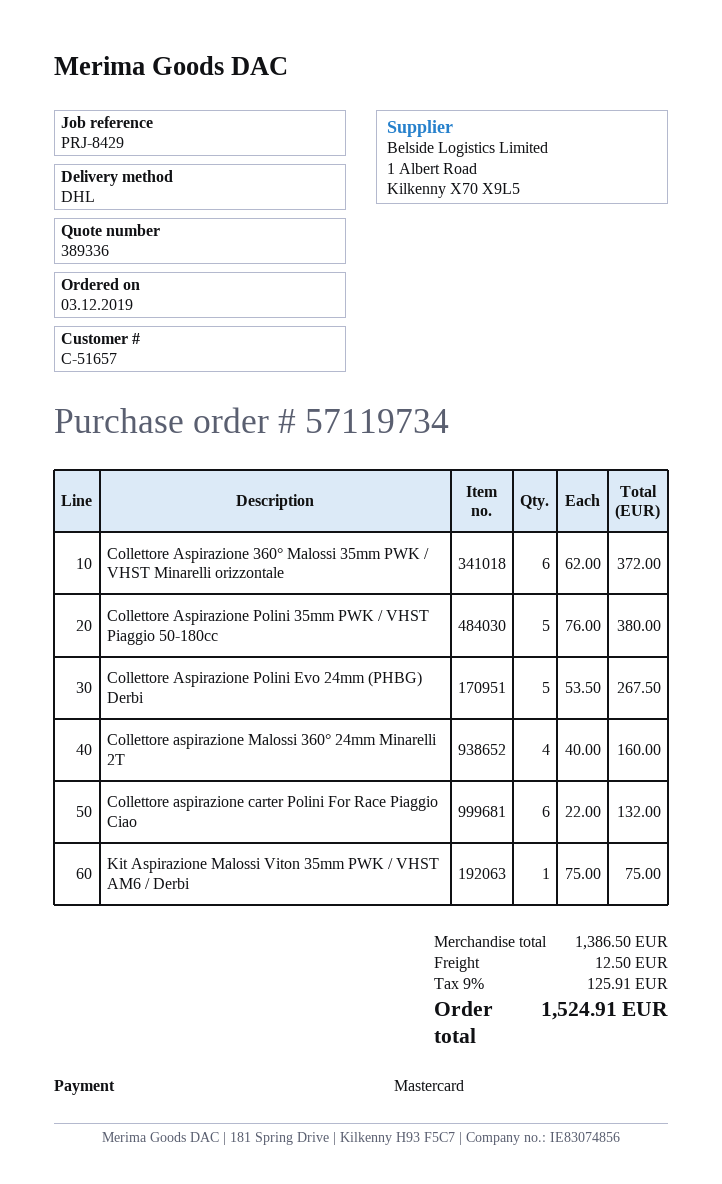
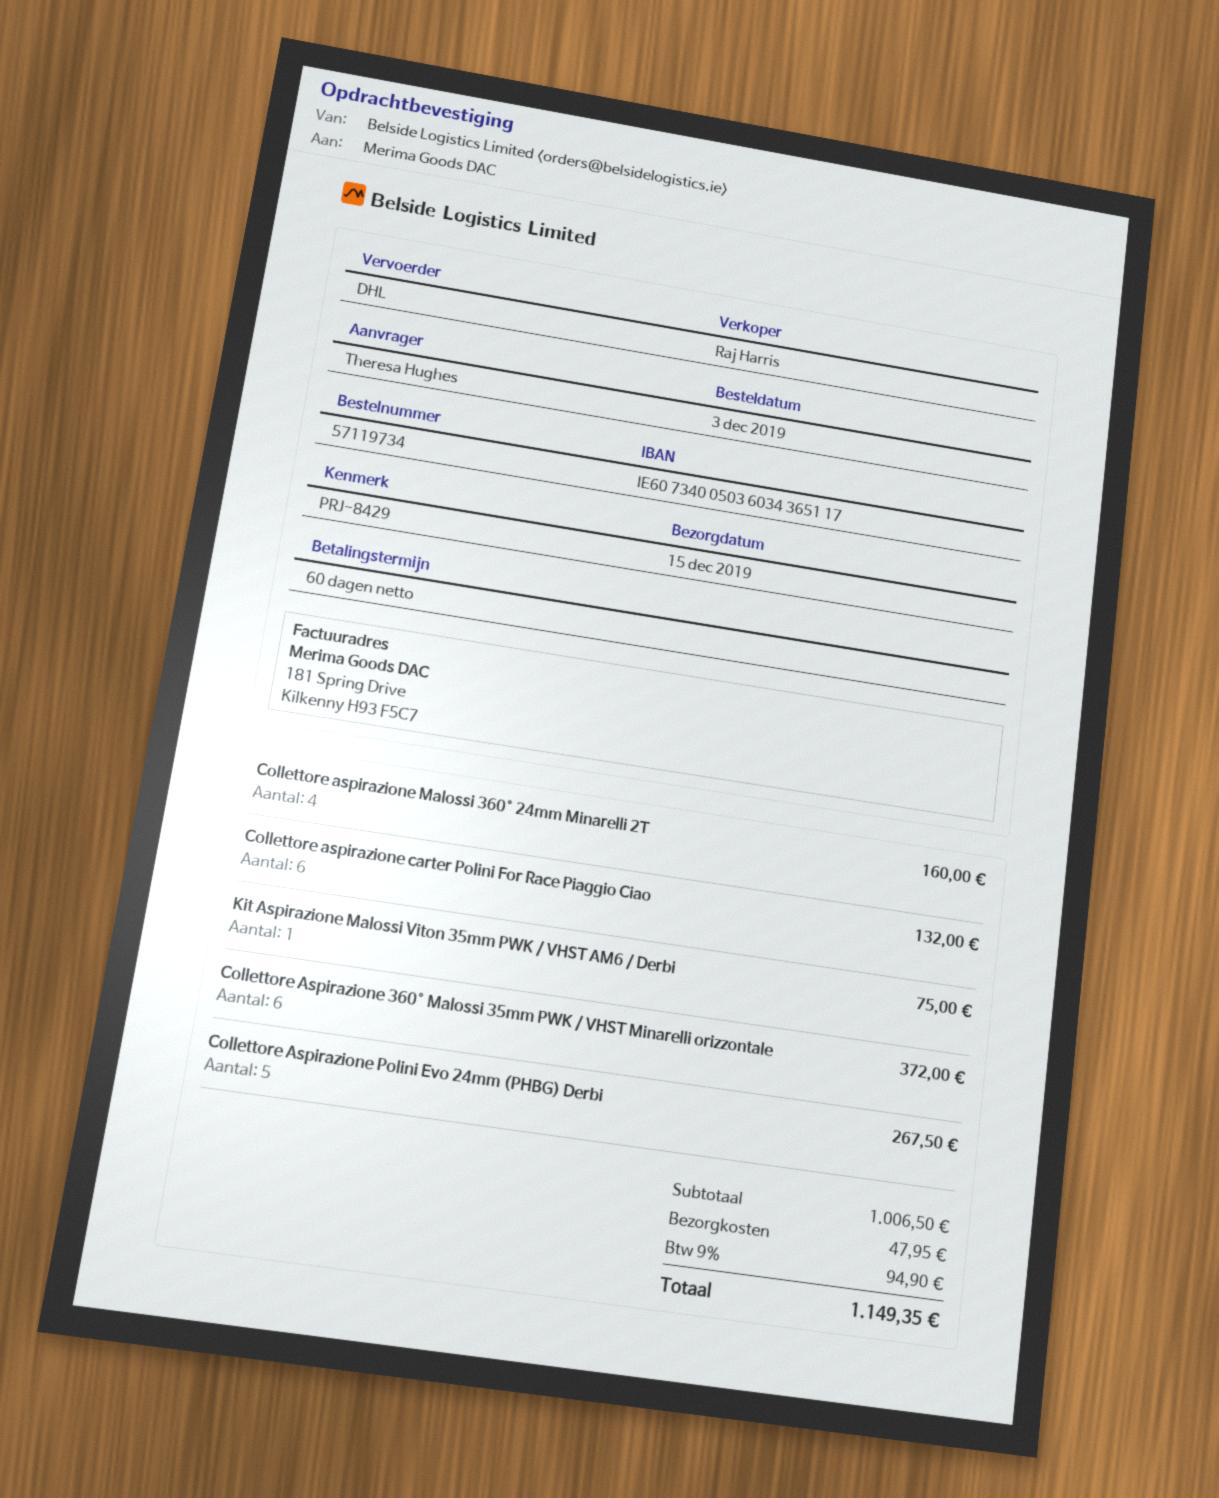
Collettore Aspirazione Polini 35mm PWK / VHST Piaggio 50-180cc: 5 for 380.00 -> none
subtotal: 1386.50 -> 1006.50
shipping: 12.50 -> 47.95
tax: 9% = 125.91 -> 9% = 94.90
total: 1524.91 -> 1149.35

